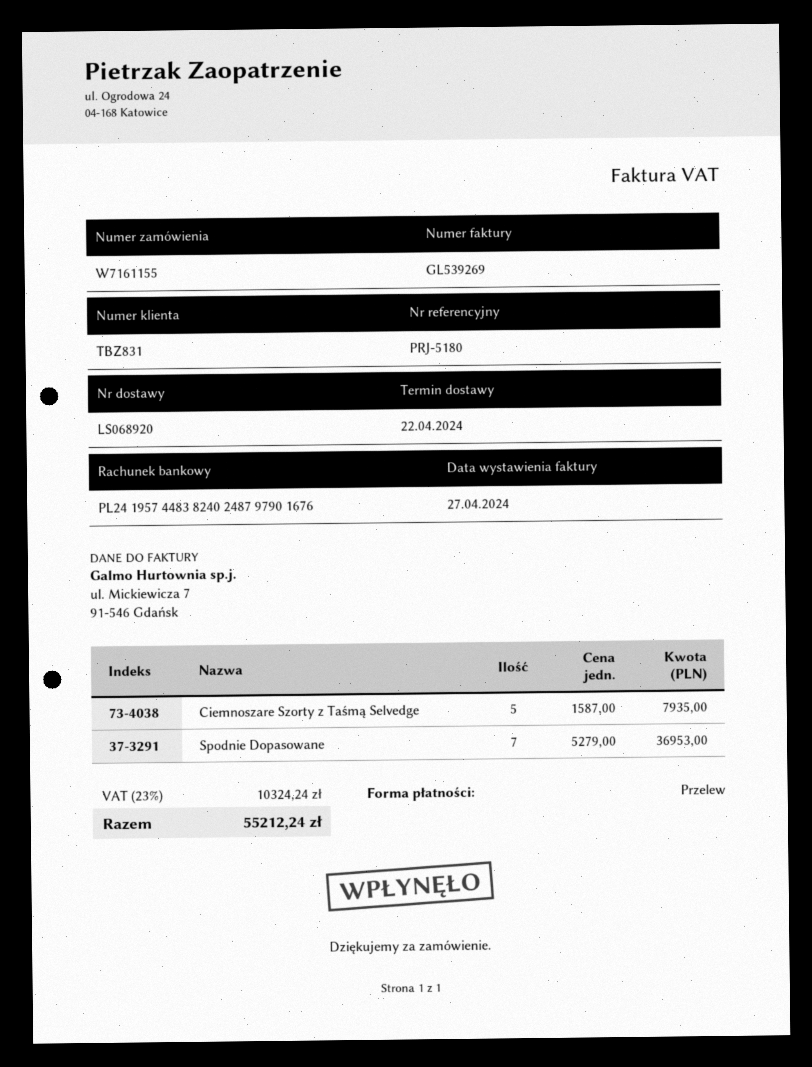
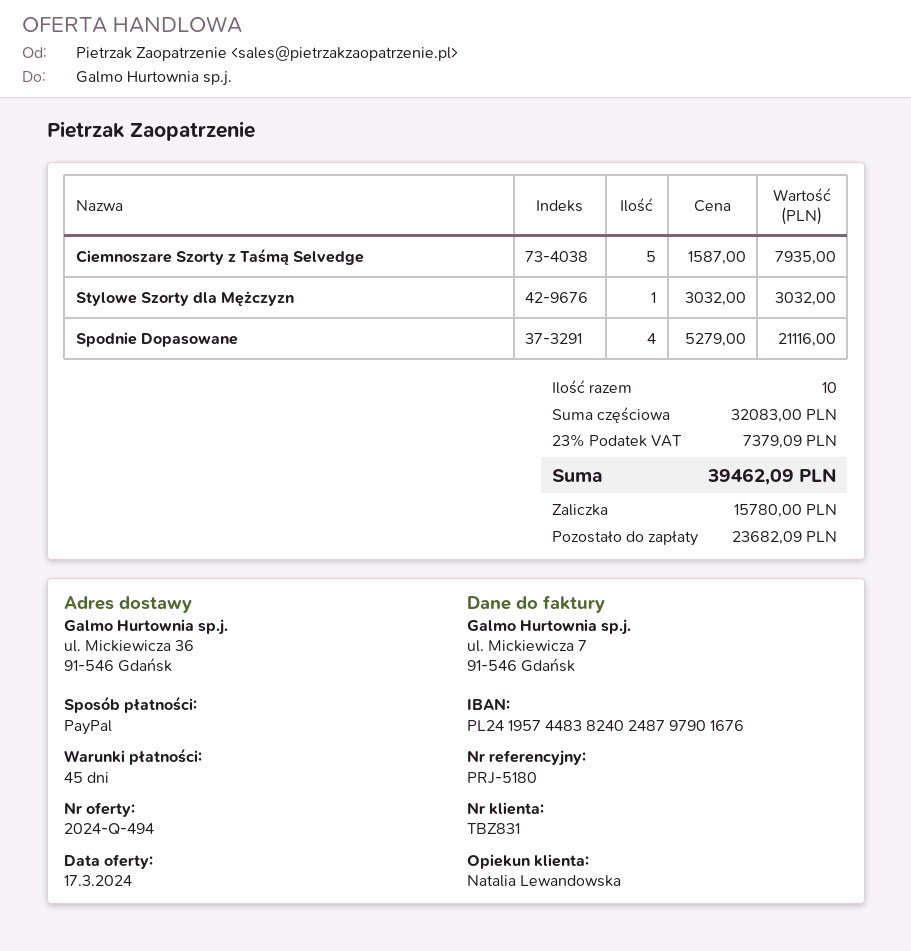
payment method: bank transfer -> PayPal
Spodnie Dopasowane: 7 x 5279.00 = 36953.00 -> 4 x 5279.00 = 21116.00
Stylowe Szorty dla Mężczyzn: none -> 1 x 3032.00 = 3032.00
tax: 23% = 10324.24 -> 23% = 7379.09
total: 55212.24 -> 39462.09

